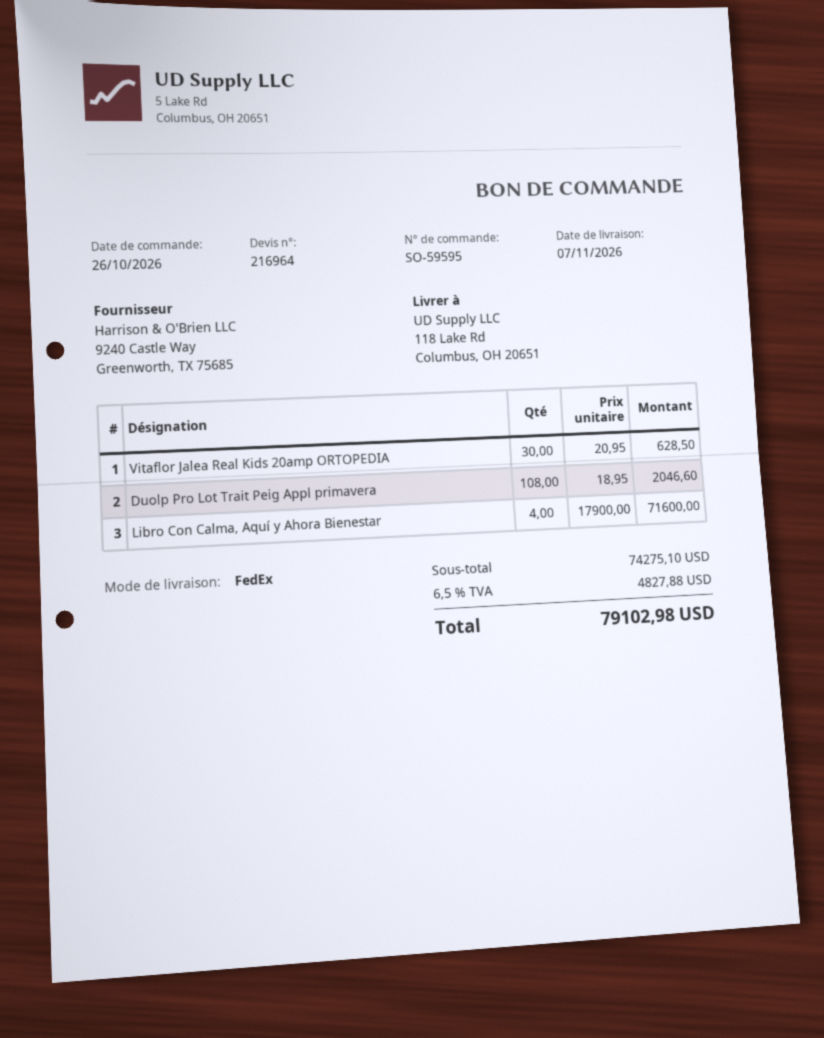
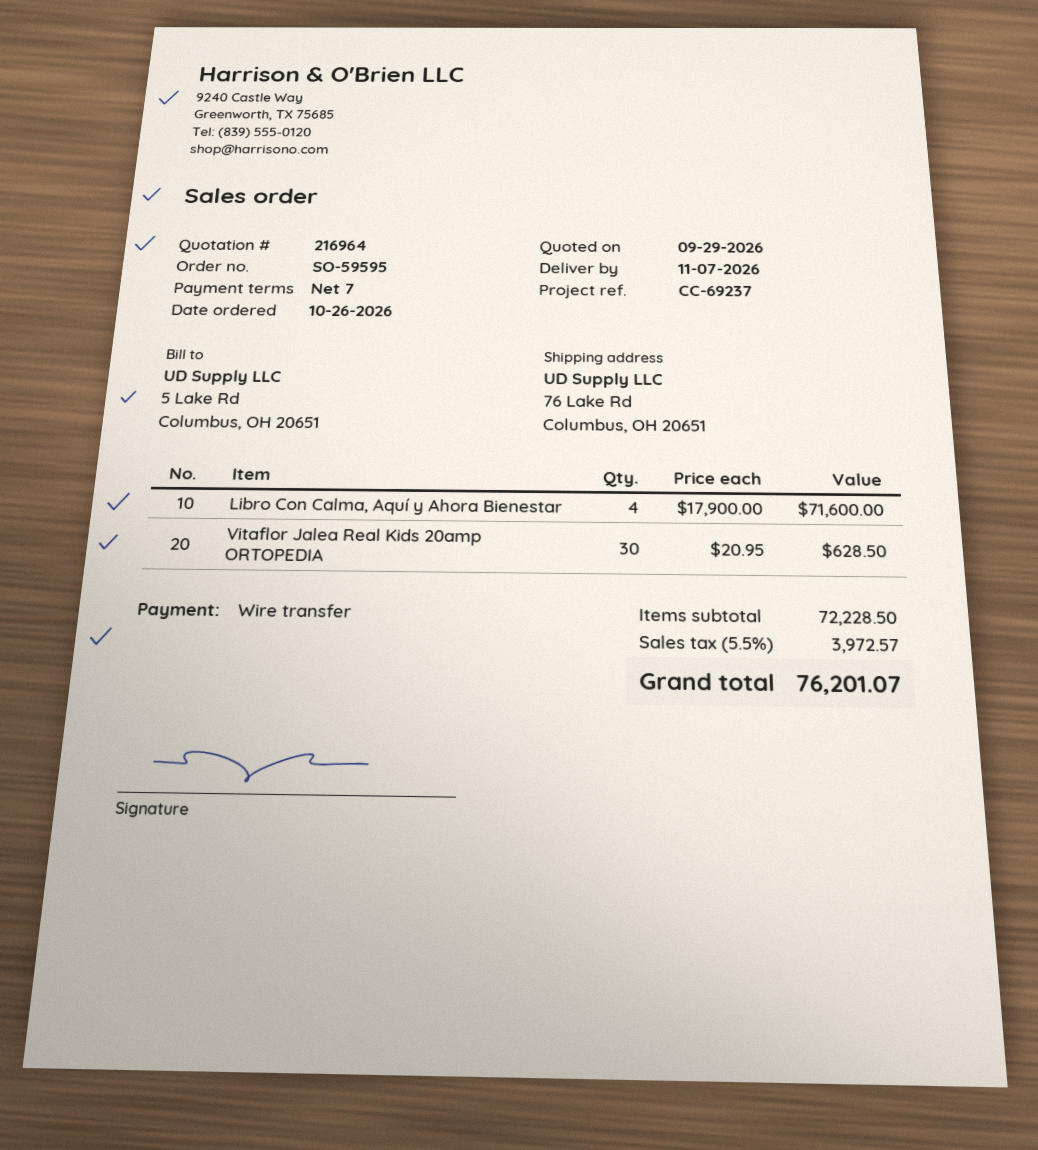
ship to: 118 Lake Rd, Columbus, OH 20651 -> 76 Lake Rd, Columbus, OH 20651
Duolp Pro Lot Trait Peig Appl primavera: 108 x 18.95 = 2046.60 -> none
subtotal: 74275.10 -> 72228.50
tax: 6.5% = 4827.88 -> 5.5% = 3972.57
total: 79102.98 -> 76201.07

